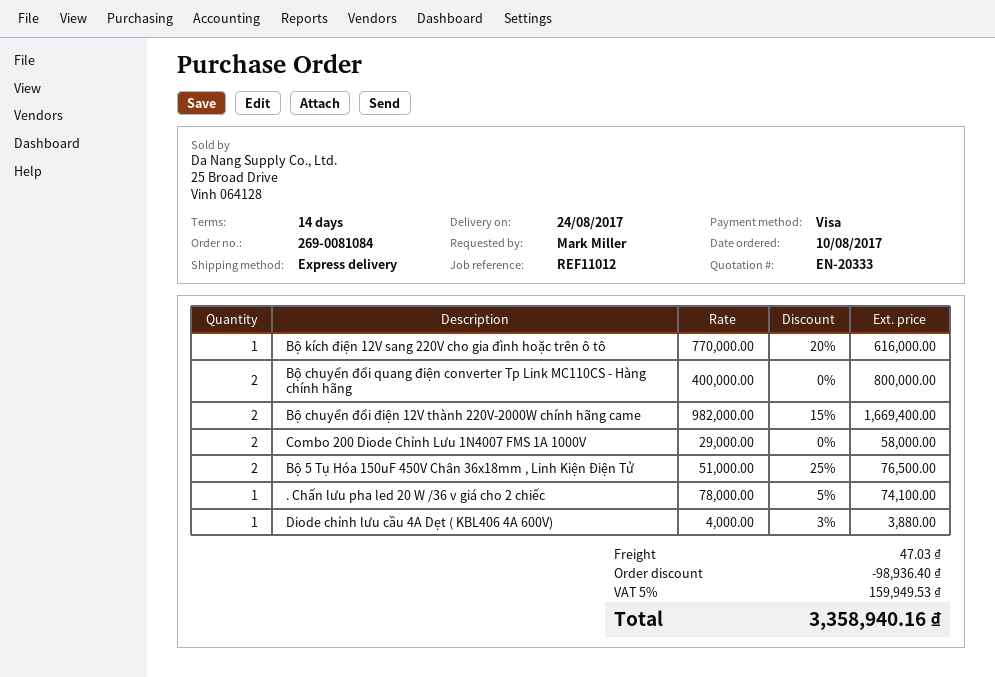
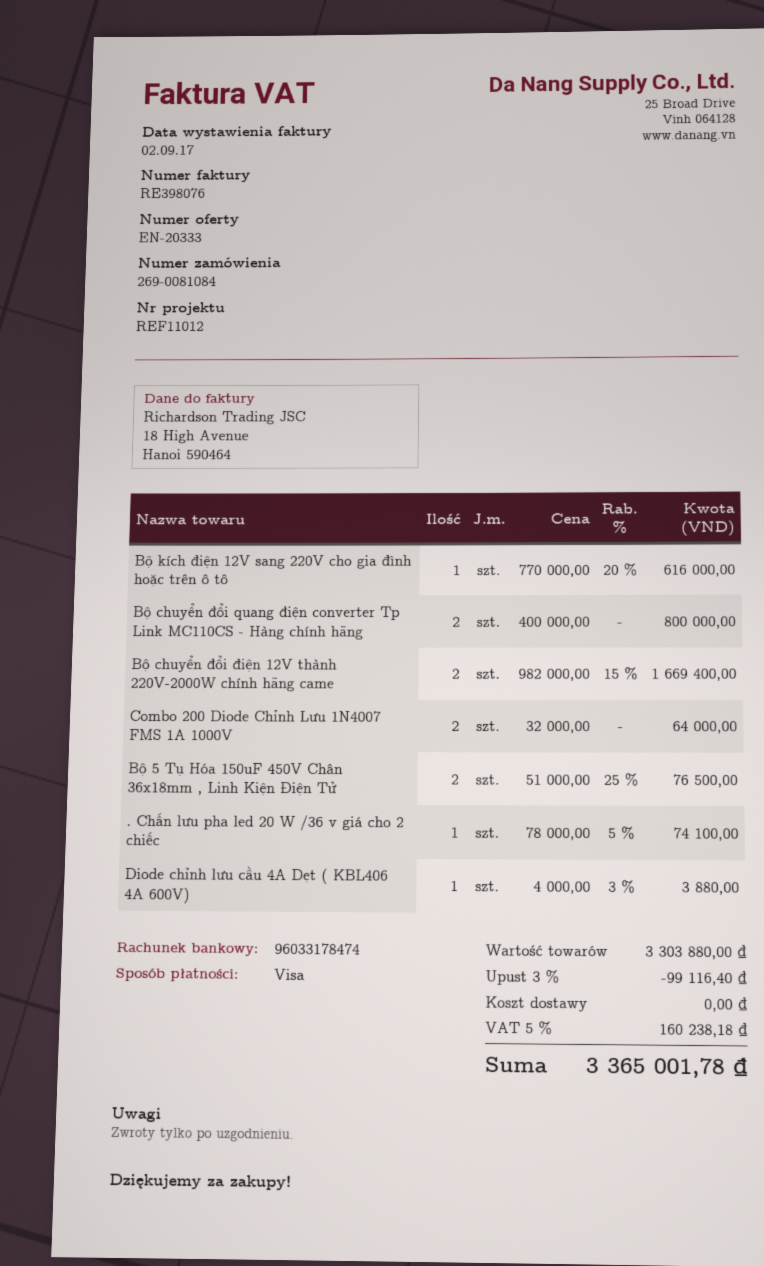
Combo 200 Diode Chỉnh Lưu 1N4007 FMS 1A 1000V: 2 x 29000.00 = 58000.00 -> 2 x 32000.00 = 64000.00
discount: 98936.40 -> 99116.40
shipping: 47.03 -> 0.00
tax: 5% = 159949.53 -> 5% = 160238.18
total: 3358940.16 -> 3365001.78

